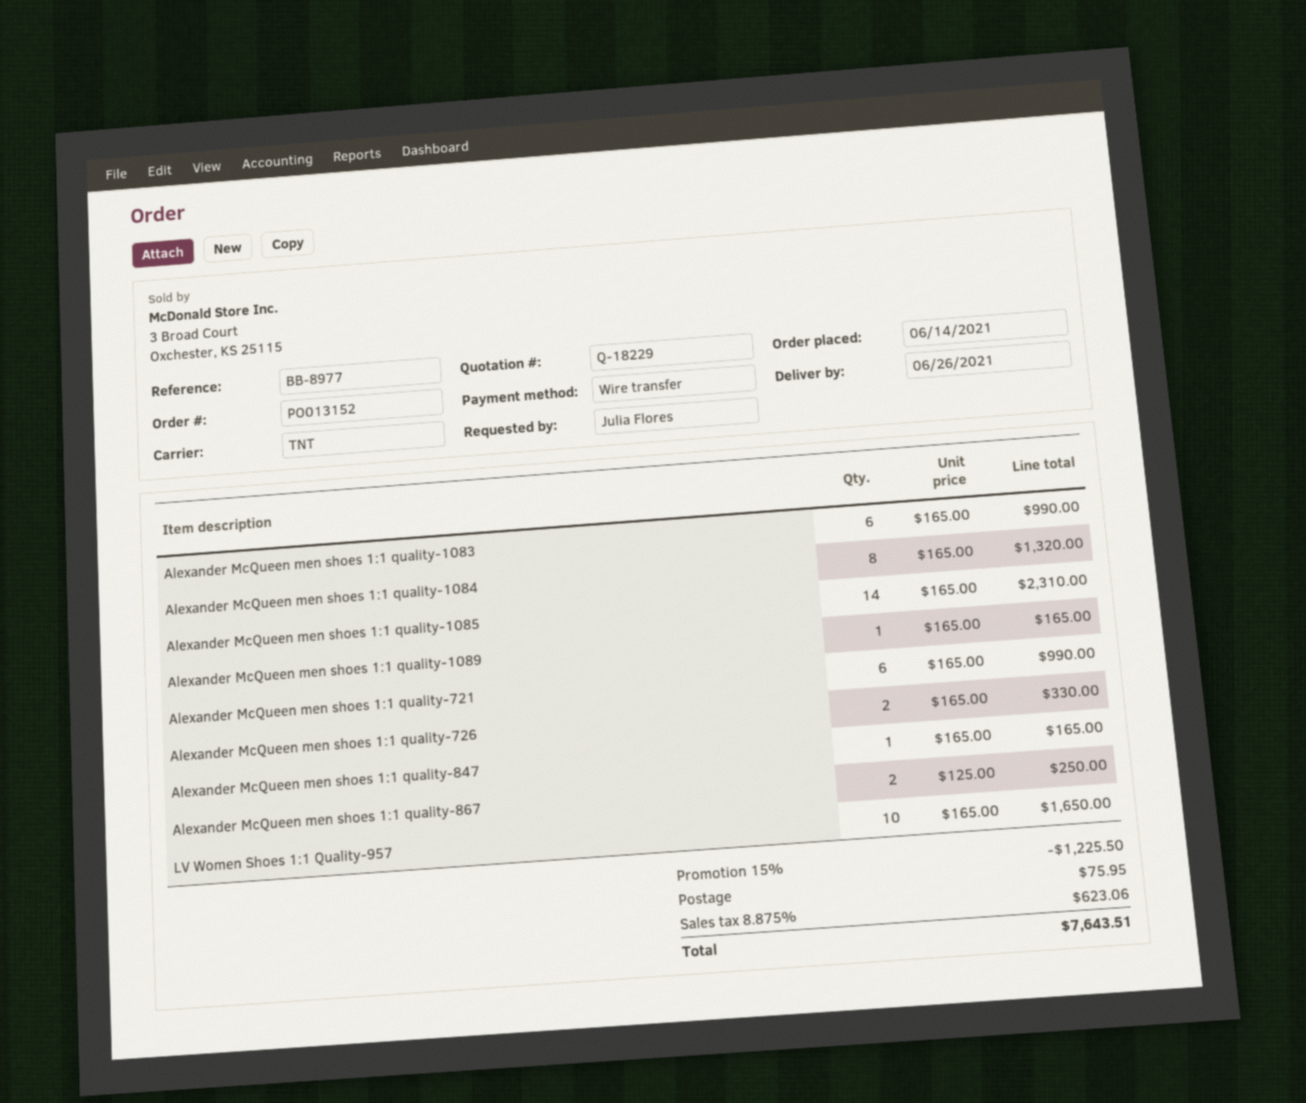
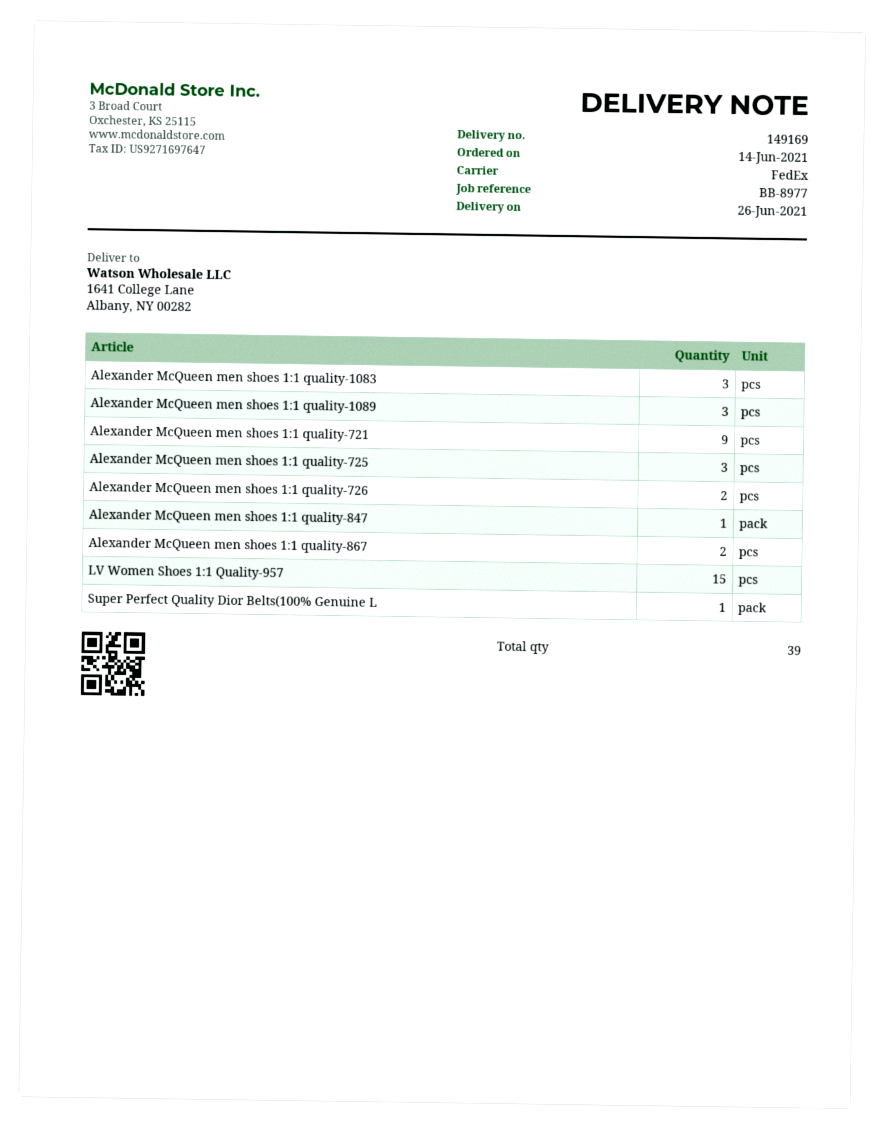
shipping method: TNT -> FedEx
Alexander McQueen men shoes 1:1 quality-1083: 6 -> 3
Alexander McQueen men shoes 1:1 quality-1084: 8 -> none
Alexander McQueen men shoes 1:1 quality-1085: 14 -> none
Alexander McQueen men shoes 1:1 quality-1089: 1 -> 3
Alexander McQueen men shoes 1:1 quality-721: 6 -> 9
LV Women Shoes 1:1 Quality-957: 10 -> 15
Alexander McQueen men shoes 1:1 quality-725: none -> 3
Super Perfect Quality Dior Belts(100% Genuine L: none -> 1

